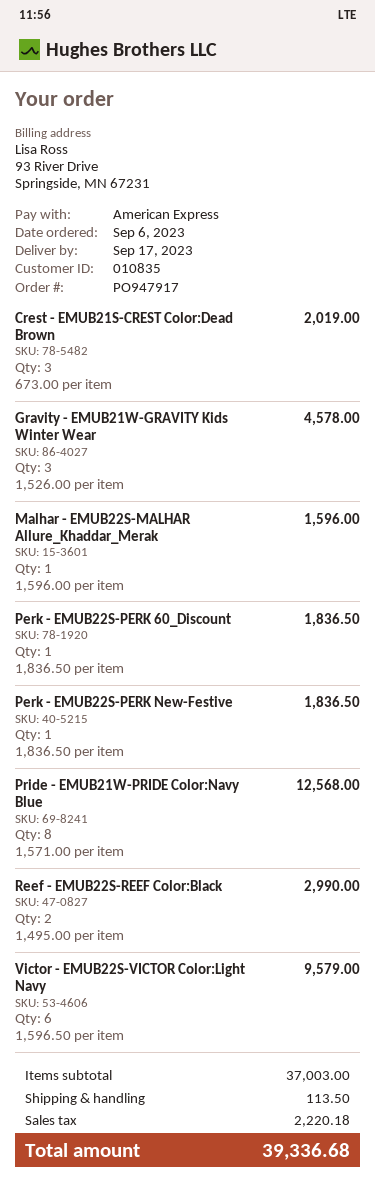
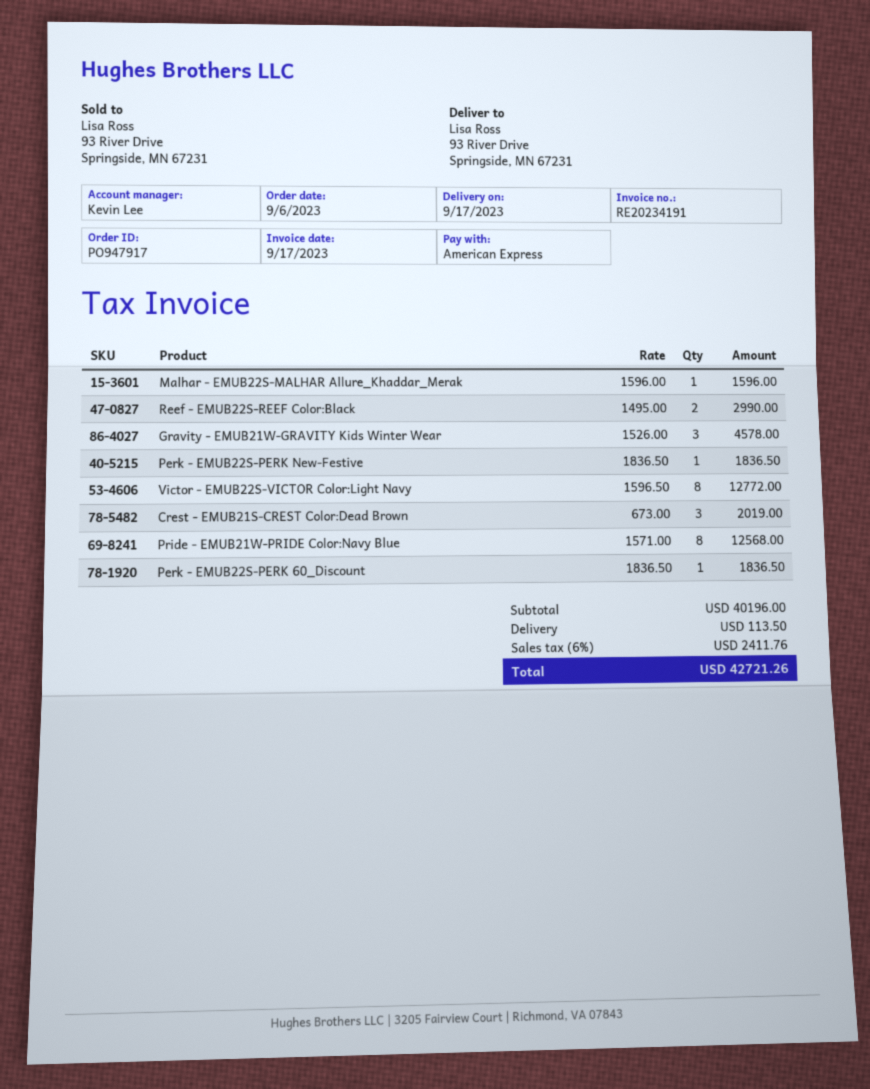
Victor - EMUB22S-VICTOR Color:Light Navy: 6 x 1596.50 = 9579.00 -> 8 x 1596.50 = 12772.00
subtotal: 37003.00 -> 40196.00
tax: 2220.18 -> 2411.76
total: 39336.68 -> 42721.26

